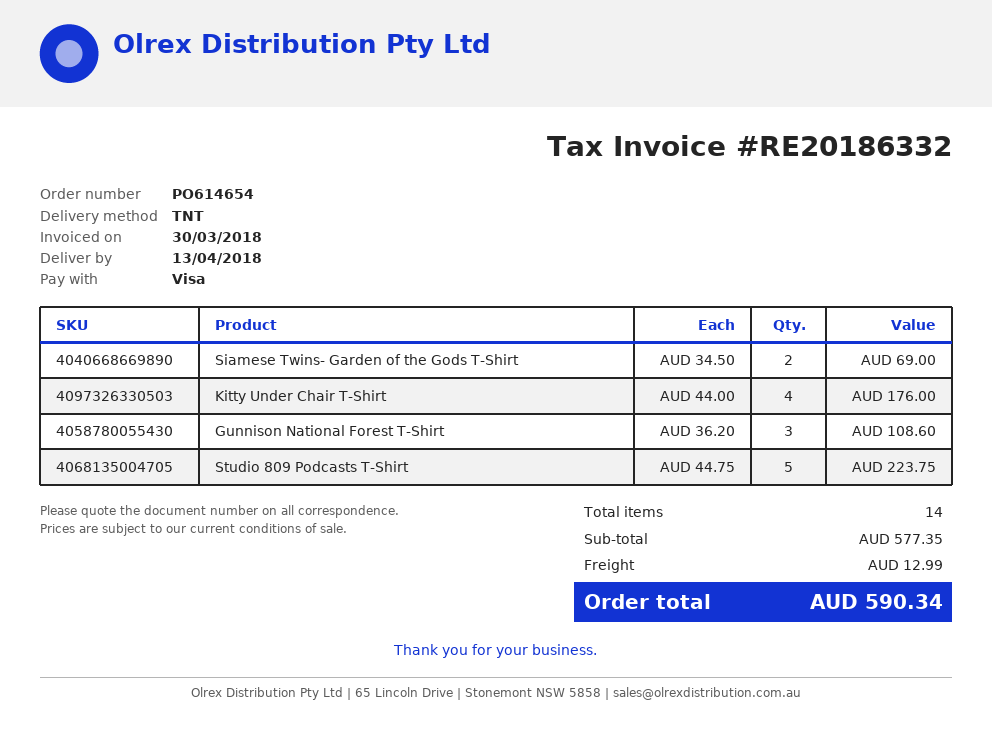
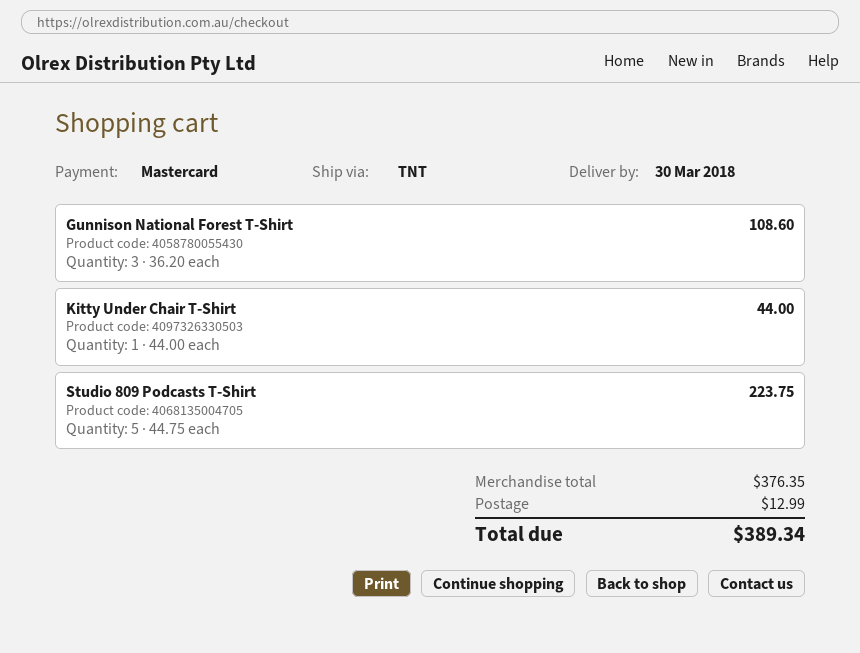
delivery date: 2018-04-13 -> 2018-03-30
payment method: Visa -> Mastercard
Siamese Twins- Garden of the Gods T-Shirt: 2 x 34.50 = 69.00 -> none
Kitty Under Chair T-Shirt: 4 x 44.00 = 176.00 -> 1 x 44.00 = 44.00
subtotal: 577.35 -> 376.35
total: 590.34 -> 389.34

